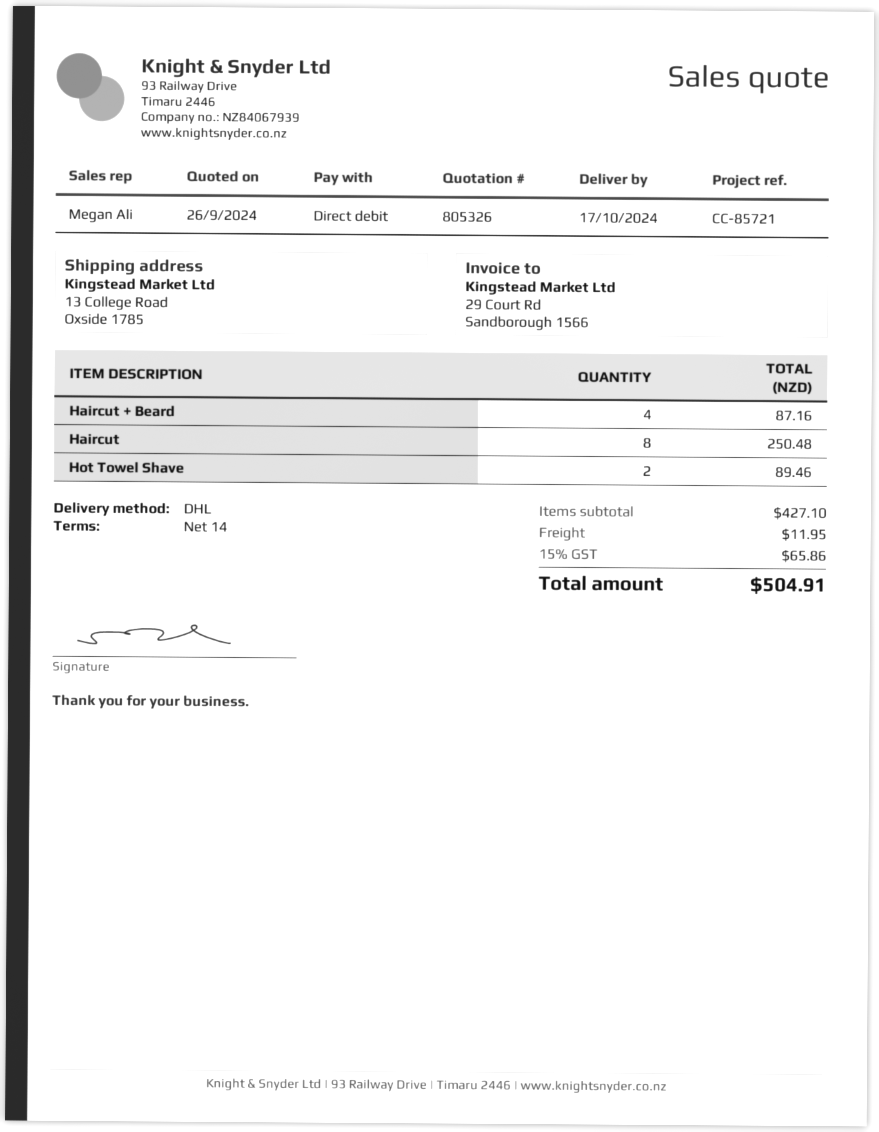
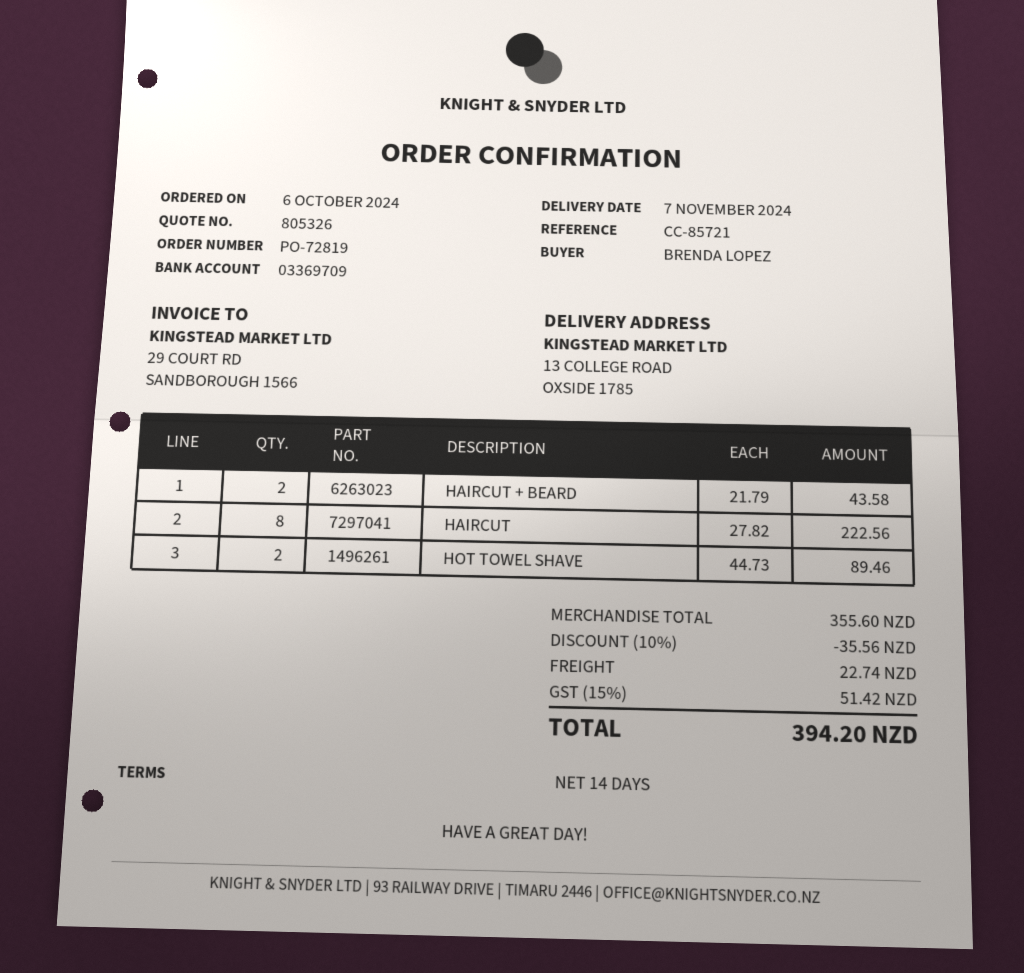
delivery date: 2024-10-17 -> 2024-11-07
Haircut + Beard: 4 for 87.16 -> 2 for 43.58
Haircut: 8 for 250.48 -> 8 for 222.56
subtotal: 427.10 -> 355.60
discount: none -> 10% = 35.56
shipping: 11.95 -> 22.74
tax: 15% = 65.86 -> 15% = 51.42
total: 504.91 -> 394.20

